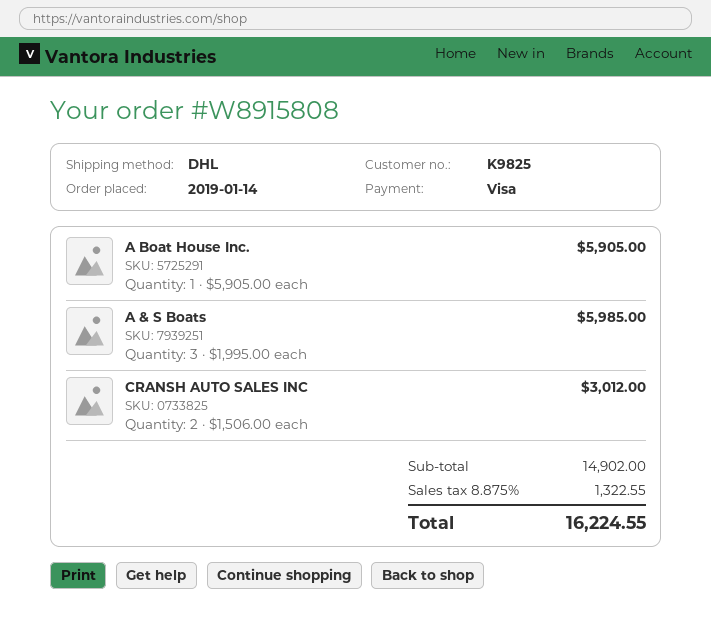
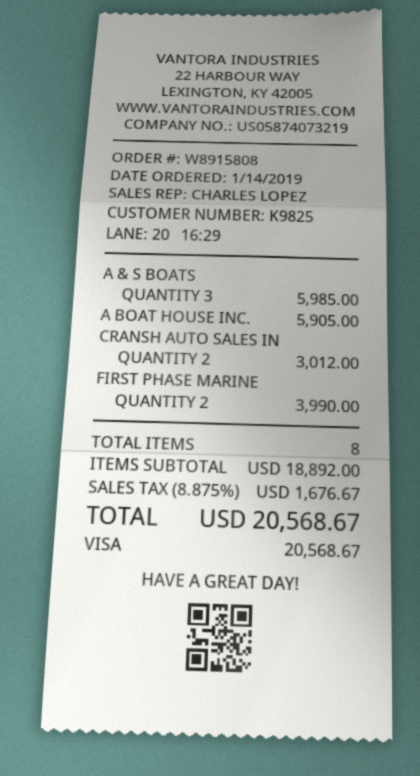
FIRST PHASE MARINE: none -> 2 for 3990.00
subtotal: 14902.00 -> 18892.00
tax: 8.875% = 1322.55 -> 8.875% = 1676.67
total: 16224.55 -> 20568.67

